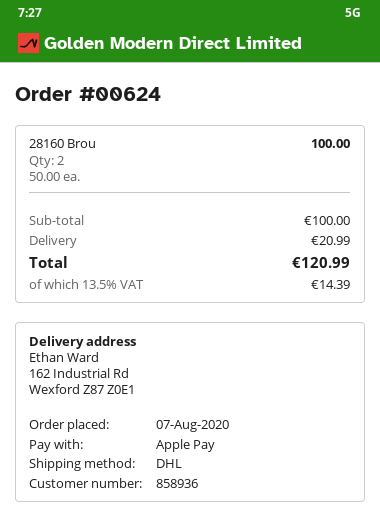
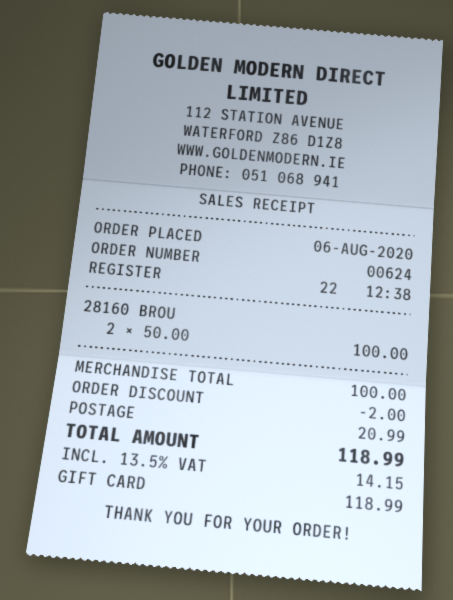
order date: 2020-08-07 -> 2020-08-06
payment method: Apple Pay -> gift card
discount: none -> 2.00
tax: 13.5% = 14.39 -> 13.5% = 14.15
total: 120.99 -> 118.99

